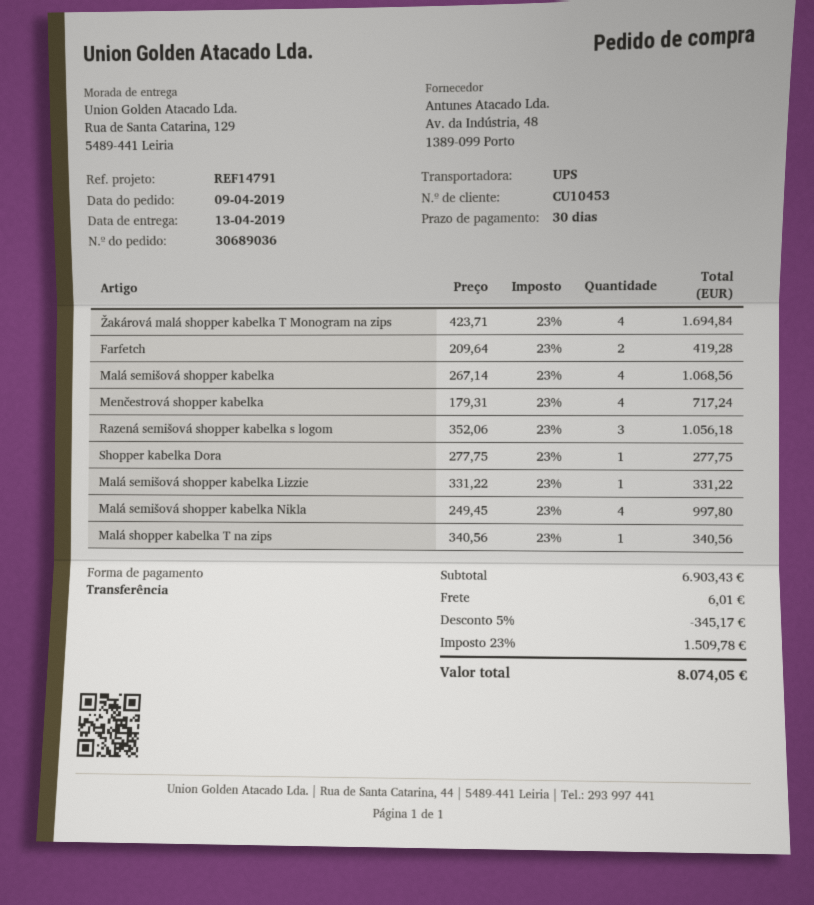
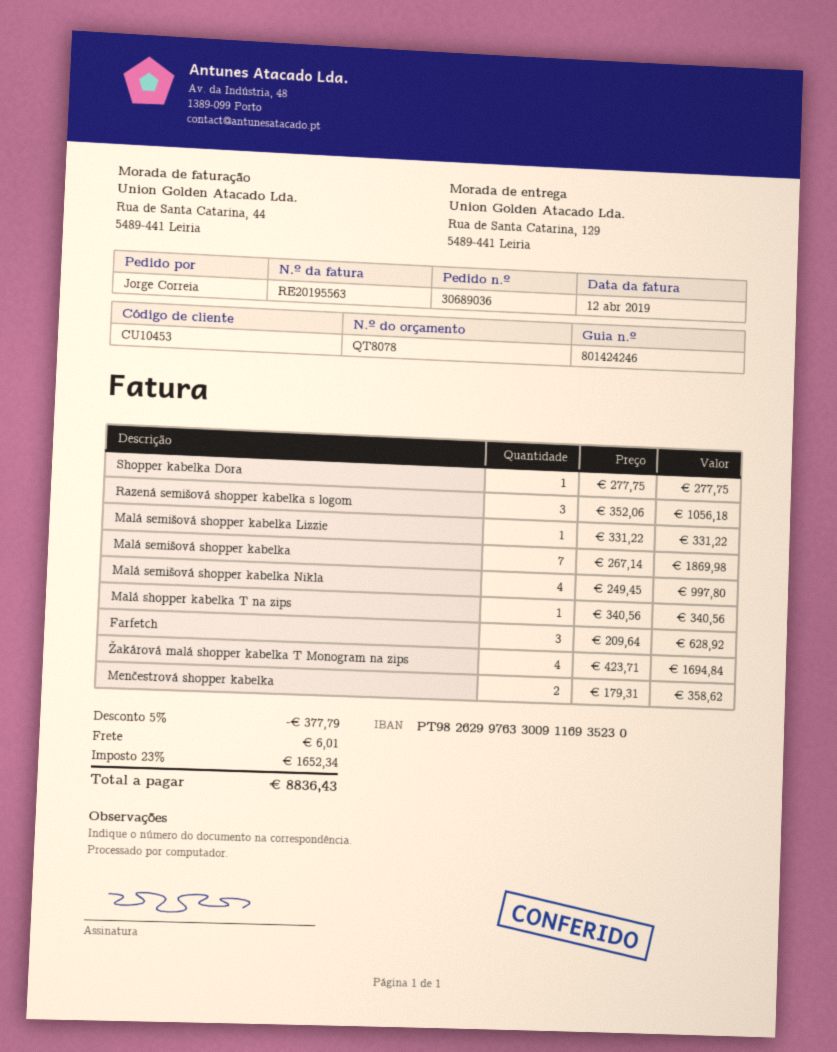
Farfetch: 2 x 209.64 = 419.28 -> 3 x 209.64 = 628.92
Malá semišová shopper kabelka: 4 x 267.14 = 1068.56 -> 7 x 267.14 = 1869.98
Menčestrová shopper kabelka: 4 x 179.31 = 717.24 -> 2 x 179.31 = 358.62
discount: 5% = 345.17 -> 5% = 377.79
tax: 23% = 1509.78 -> 23% = 1652.34
total: 8074.05 -> 8836.43

